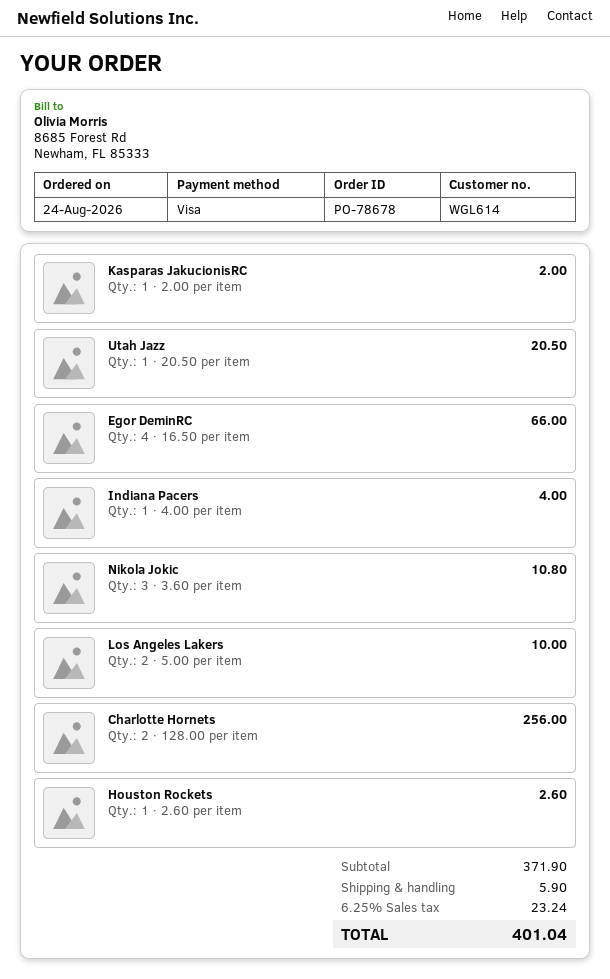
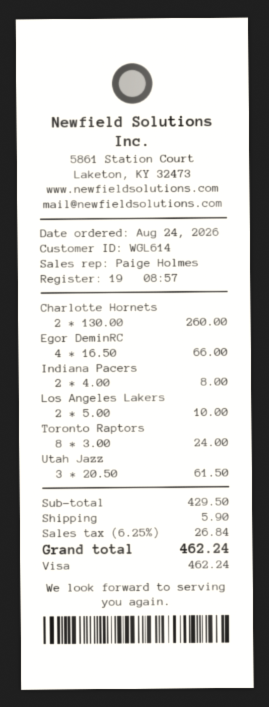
Kasparas JakucionisRC: 1 x 2.00 = 2.00 -> none
Utah Jazz: 1 x 20.50 = 20.50 -> 3 x 20.50 = 61.50
Indiana Pacers: 1 x 4.00 = 4.00 -> 2 x 4.00 = 8.00
Nikola Jokic: 3 x 3.60 = 10.80 -> none
Charlotte Hornets: 2 x 128.00 = 256.00 -> 2 x 130.00 = 260.00
Houston Rockets: 1 x 2.60 = 2.60 -> none
Toronto Raptors: none -> 8 x 3.00 = 24.00
subtotal: 371.90 -> 429.50
tax: 6.25% = 23.24 -> 6.25% = 26.84
total: 401.04 -> 462.24

